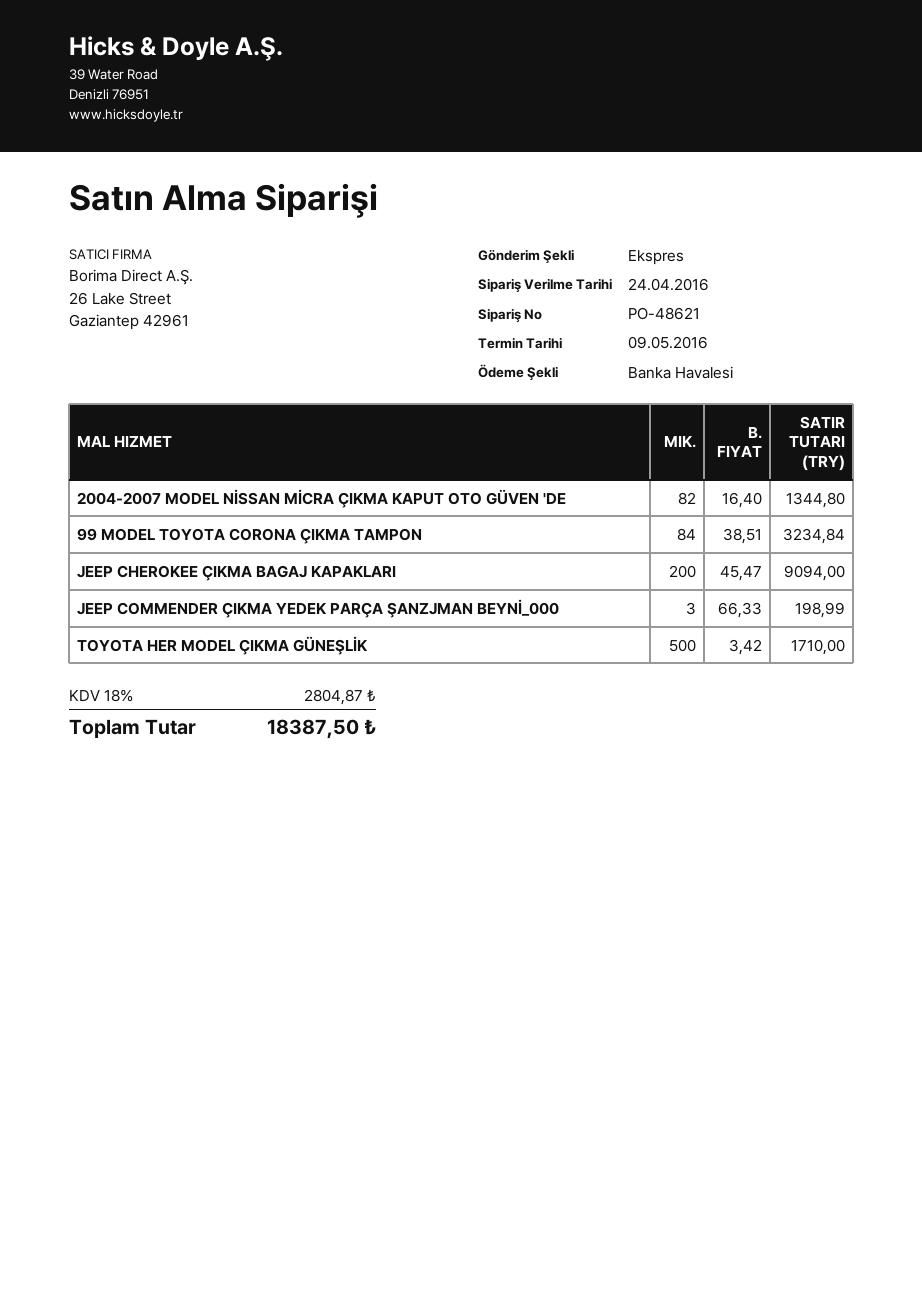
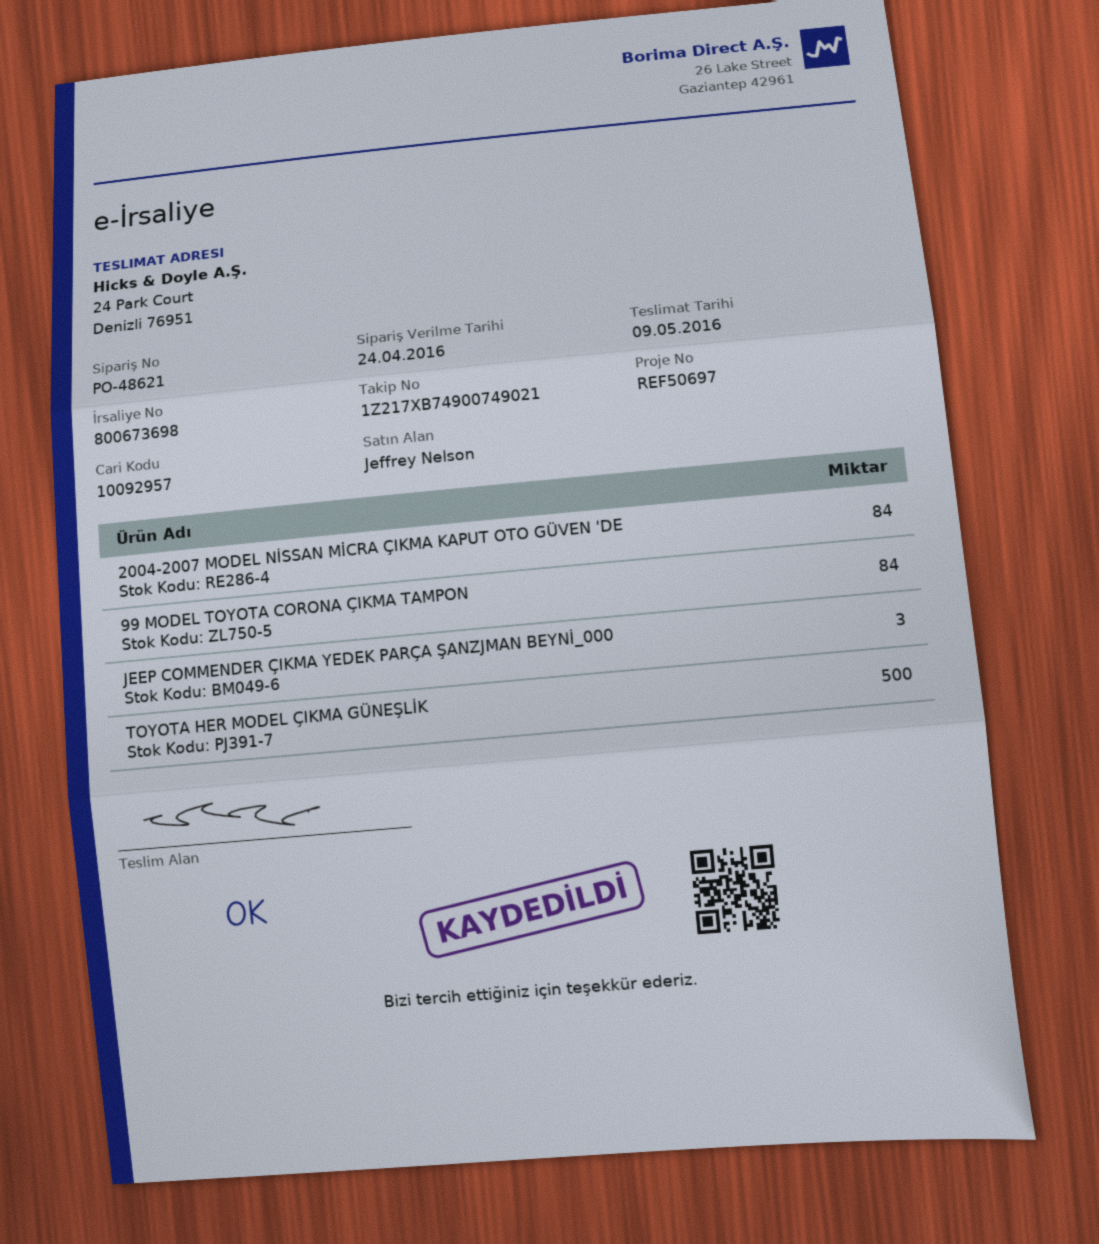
2004-2007 MODEL NİSSAN MİCRA ÇIKMA KAPUT OTO GÜVEN 'DE: 82 -> 84
JEEP CHEROKEE ÇIKMA BAGAJ KAPAKLARI: 200 -> none

